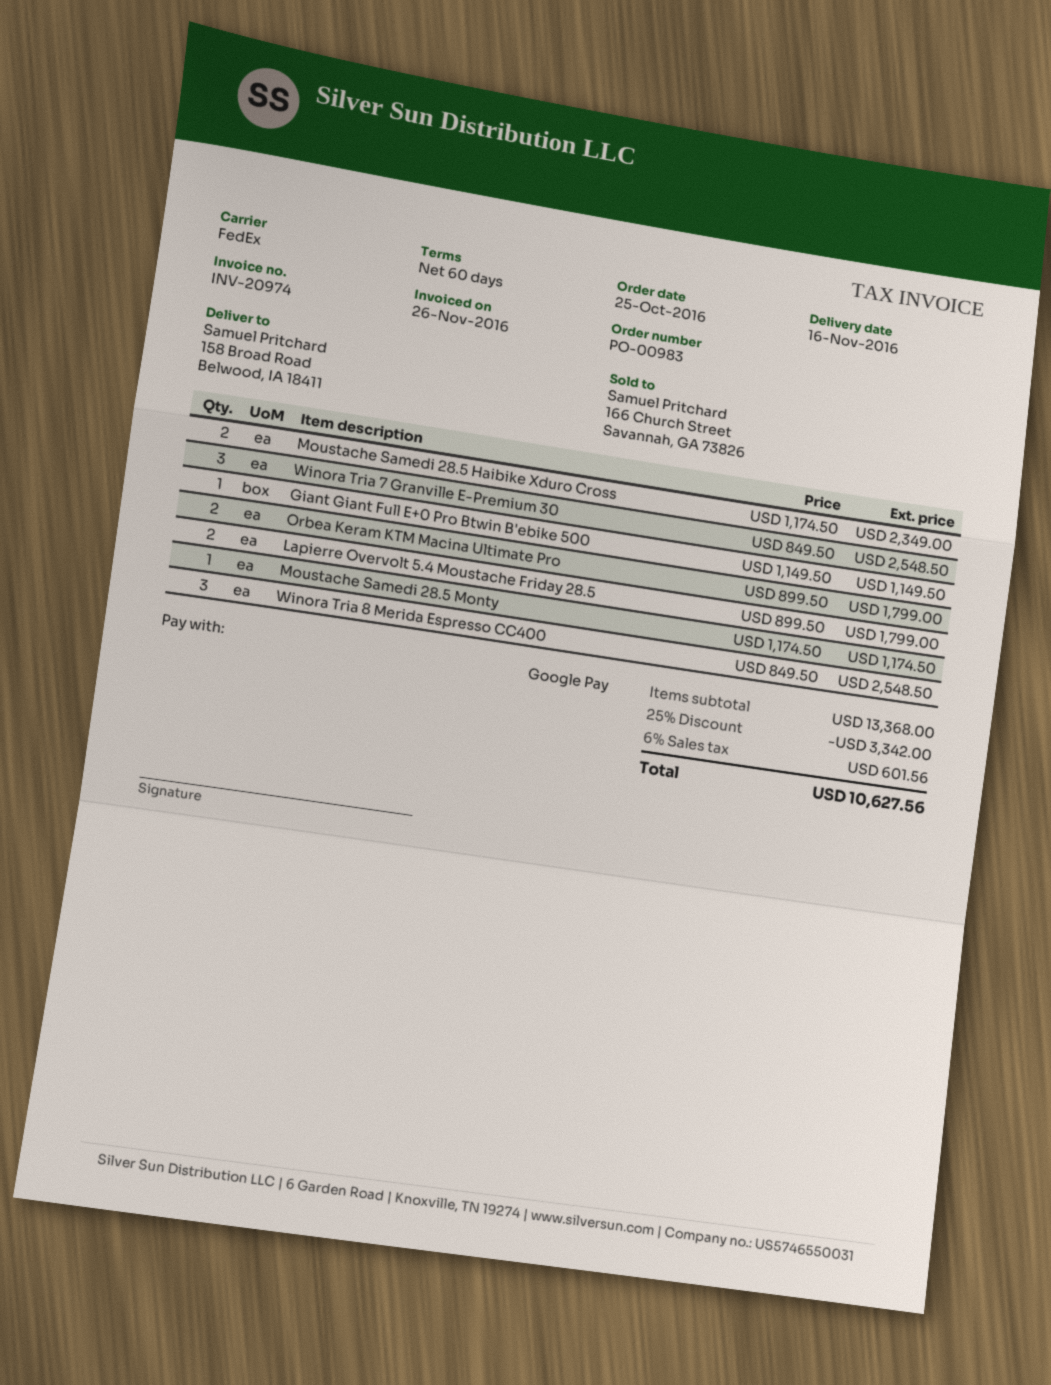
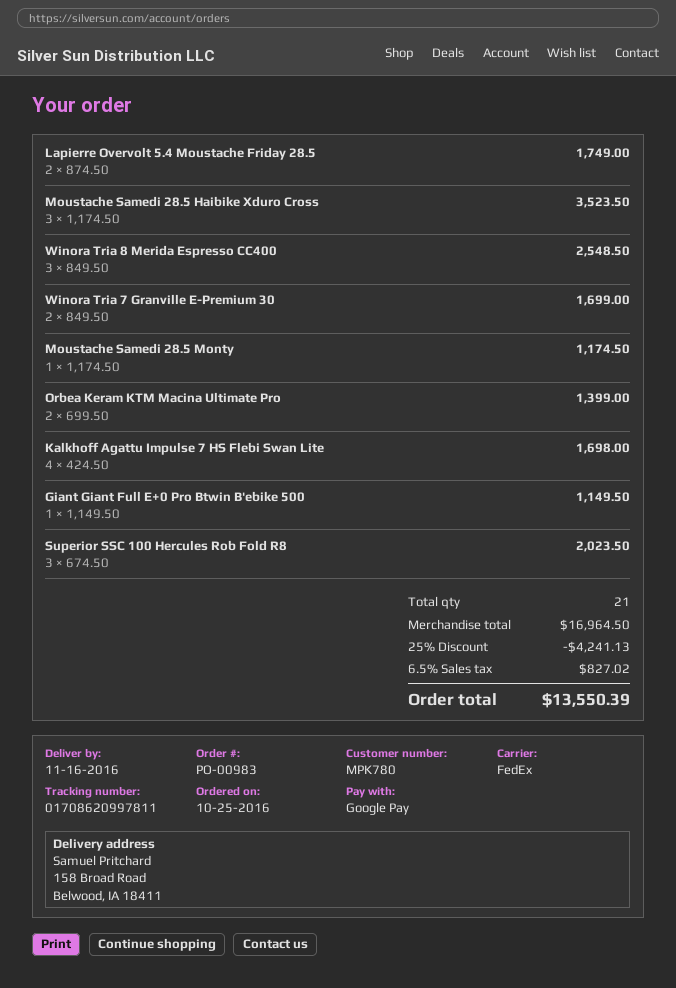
Moustache Samedi 28.5 Haibike Xduro Cross: 2 x 1174.50 = 2349.00 -> 3 x 1174.50 = 3523.50
Winora Tria 7 Granville E-Premium 30: 3 x 849.50 = 2548.50 -> 2 x 849.50 = 1699.00
Orbea Keram KTM Macina Ultimate Pro: 2 x 899.50 = 1799.00 -> 2 x 699.50 = 1399.00
Lapierre Overvolt 5.4 Moustache Friday 28.5: 2 x 899.50 = 1799.00 -> 2 x 874.50 = 1749.00
Kalkhoff Agattu Impulse 7 HS Flebi Swan Lite: none -> 4 x 424.50 = 1698.00
Superior SSC 100 Hercules Rob Fold R8: none -> 3 x 674.50 = 2023.50
subtotal: 13368.00 -> 16964.50
discount: 25% = 3342.00 -> 25% = 4241.13
tax: 6% = 601.56 -> 6.5% = 827.02
total: 10627.56 -> 13550.39

